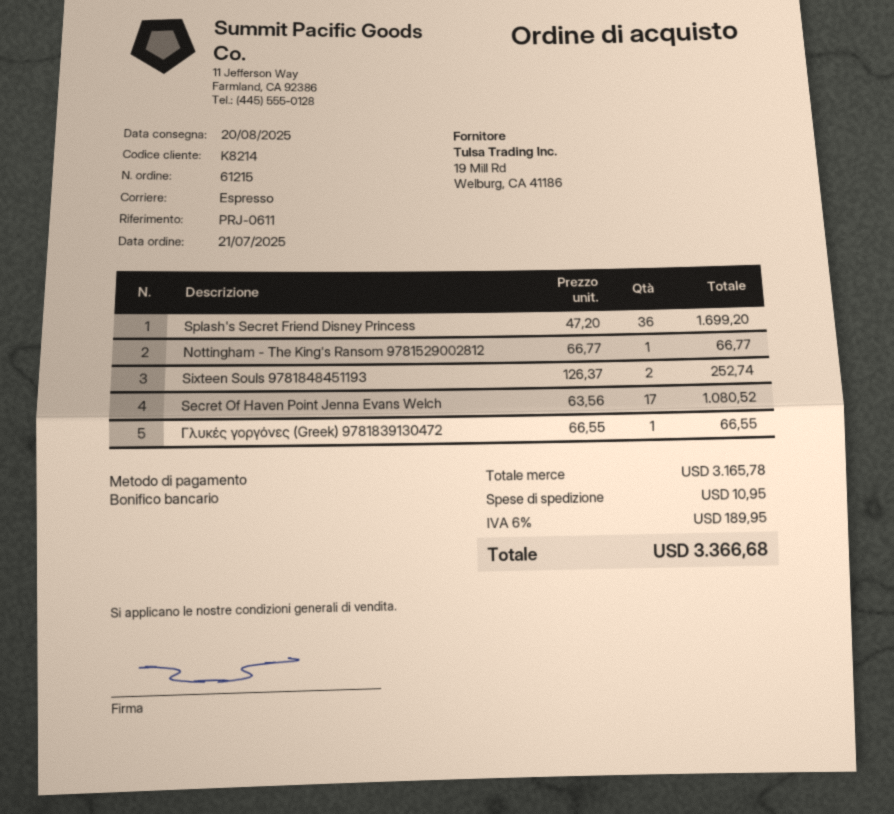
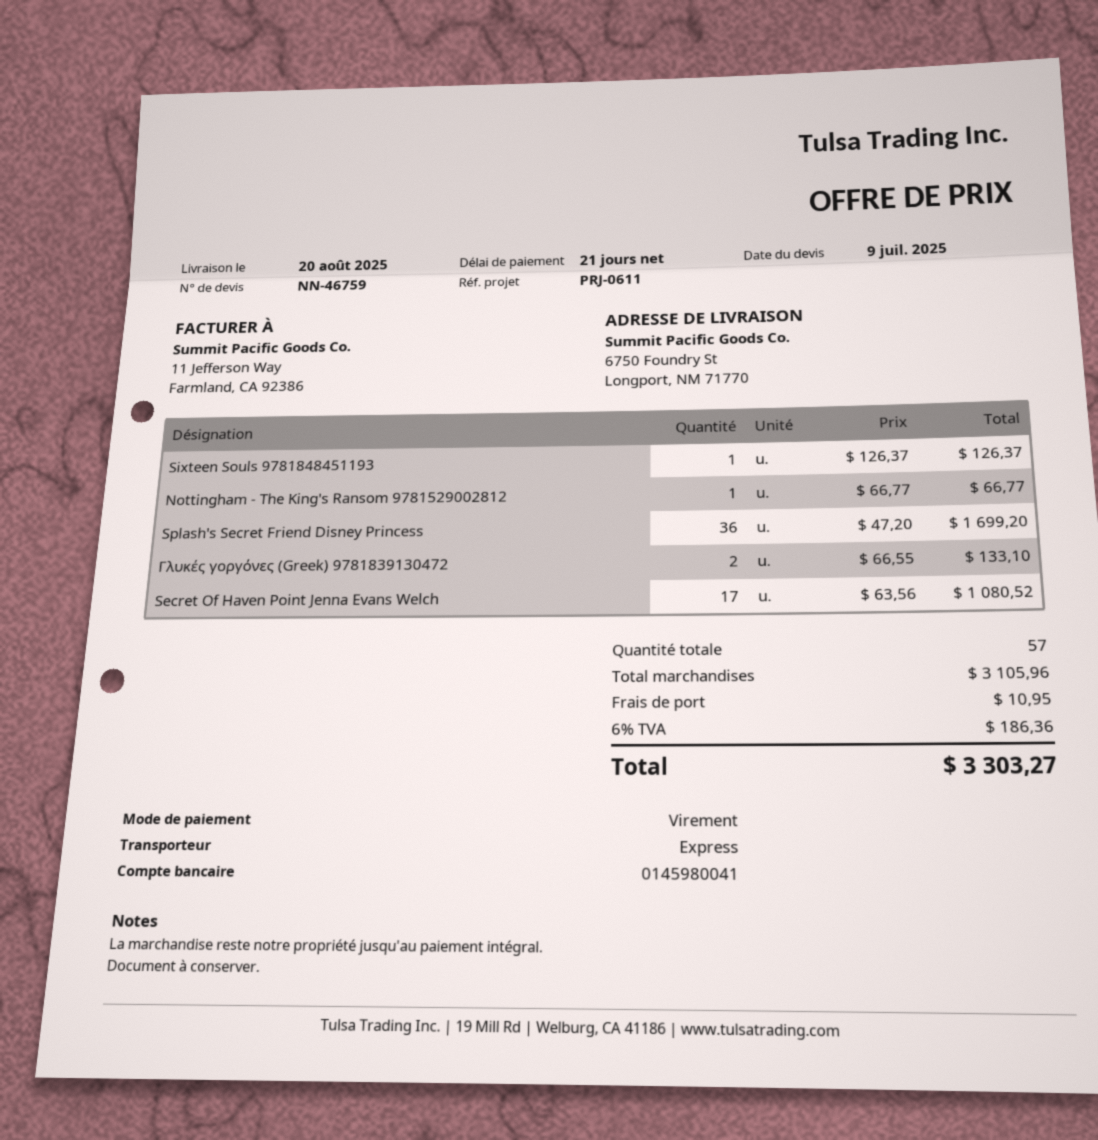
Sixteen Souls 9781848451193: 2 x 126.37 = 252.74 -> 1 x 126.37 = 126.37
Γλυκές γοργόνες (Greek) 9781839130472: 1 x 66.55 = 66.55 -> 2 x 66.55 = 133.10
subtotal: 3165.78 -> 3105.96
tax: 6% = 189.95 -> 6% = 186.36
total: 3366.68 -> 3303.27

